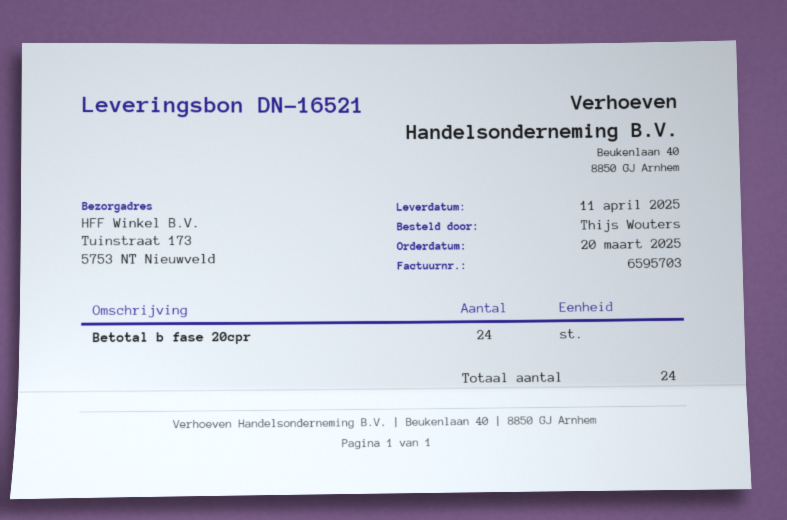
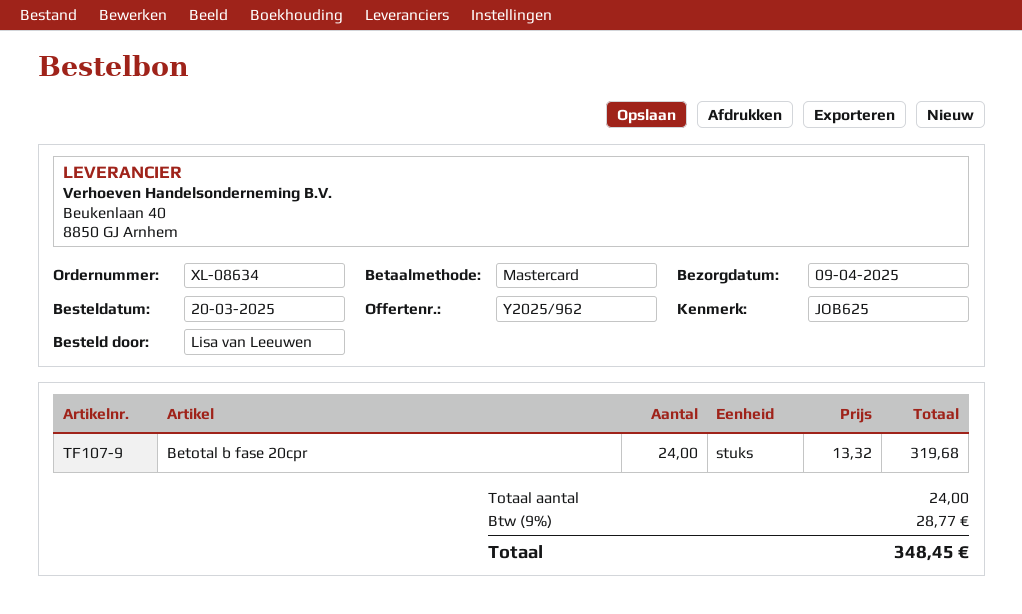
delivery date: 2025-04-11 -> 2025-04-09
ordered by: Thijs Wouters -> Lisa van Leeuwen

